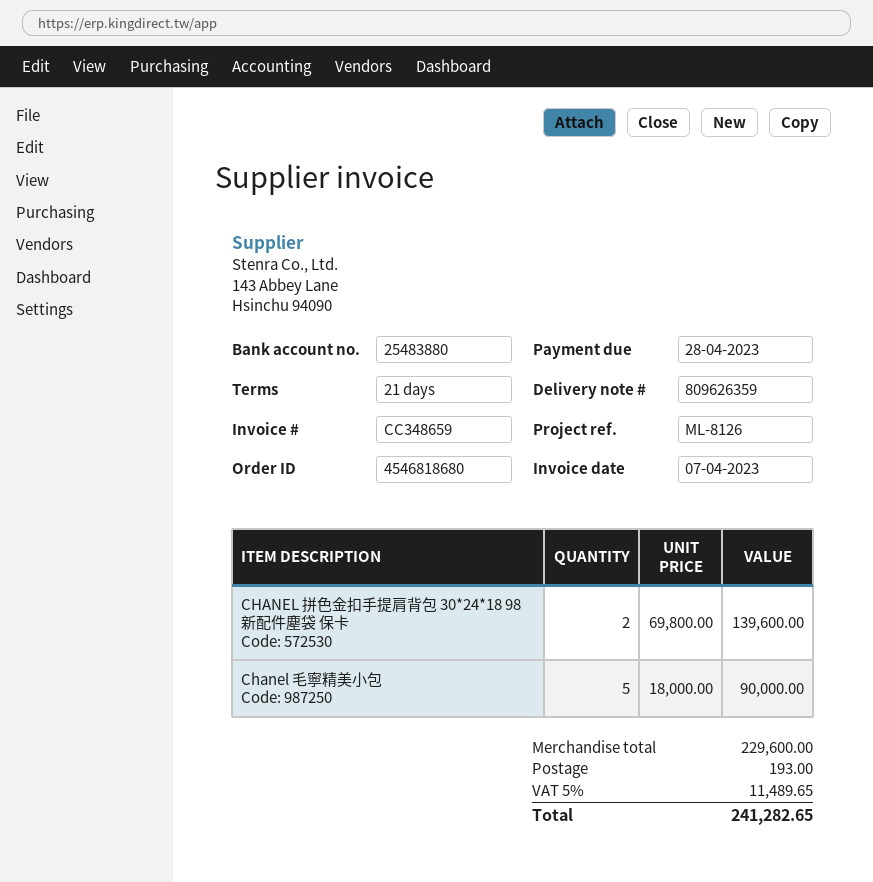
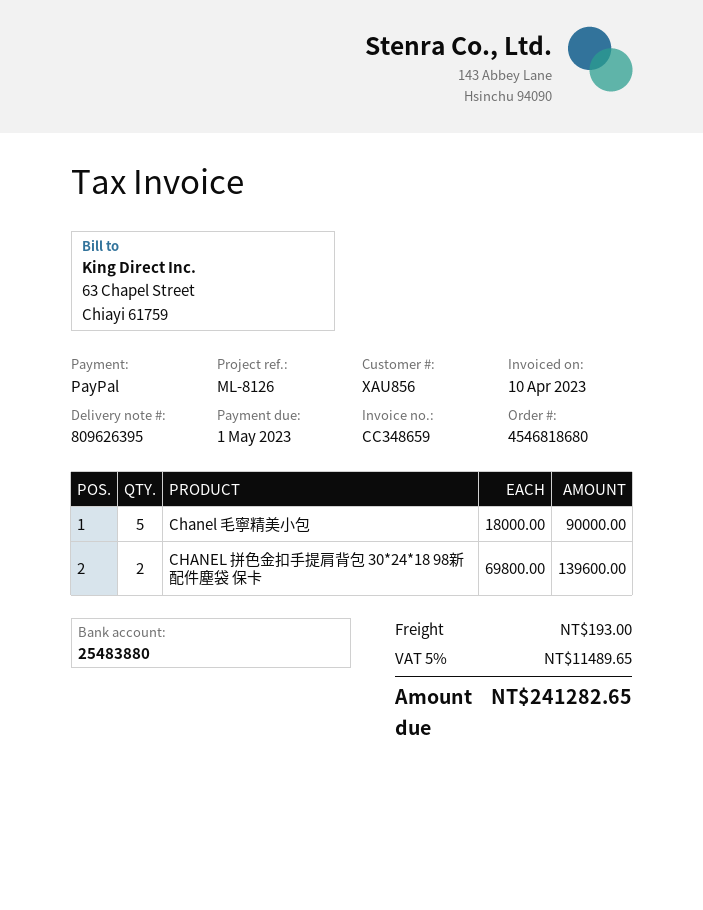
delivery note number: 809626359 -> 809626395
invoice date: 2023-04-07 -> 2023-04-10
due date: 2023-04-28 -> 2023-05-01

